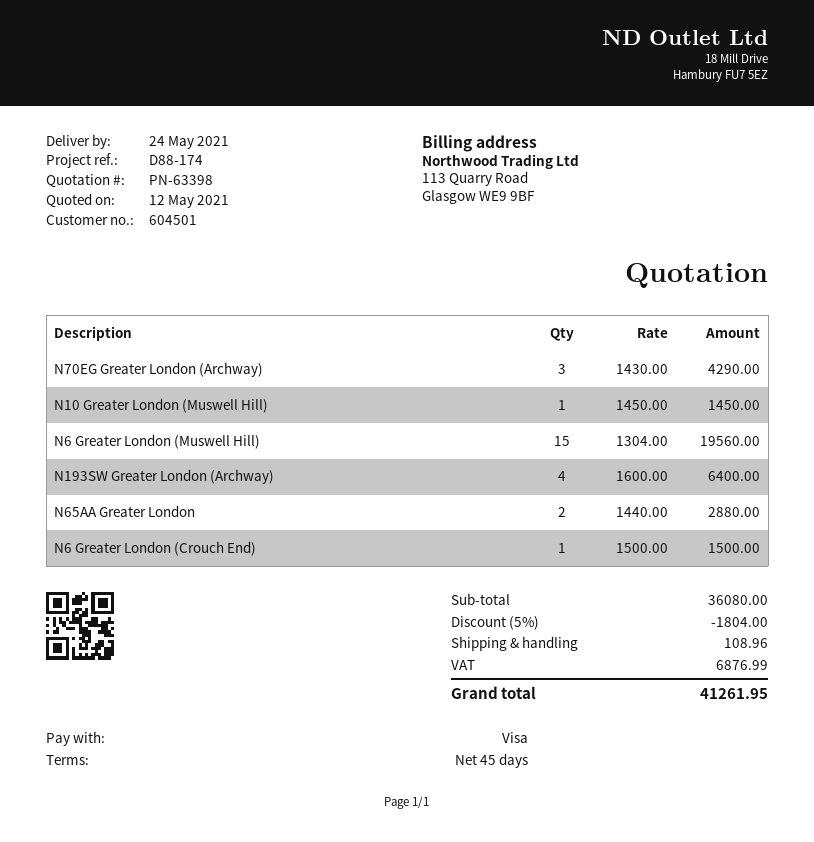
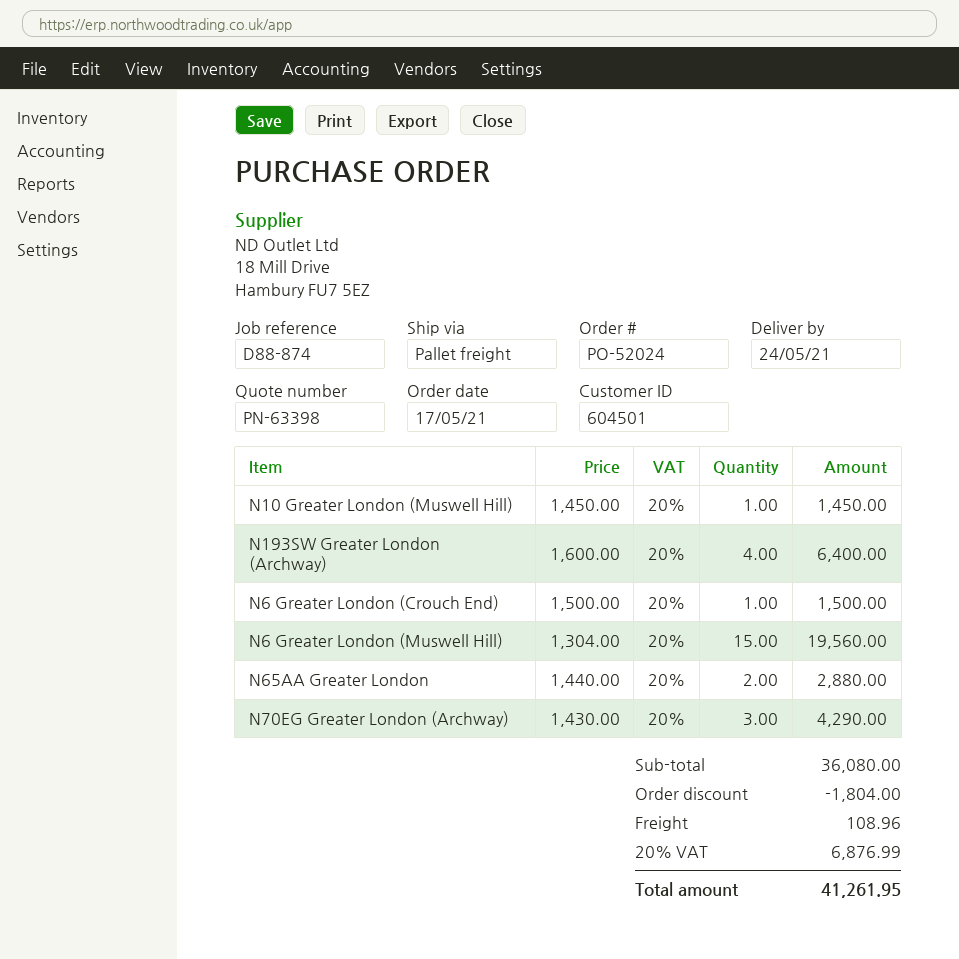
reference: D88-174 -> D88-874

